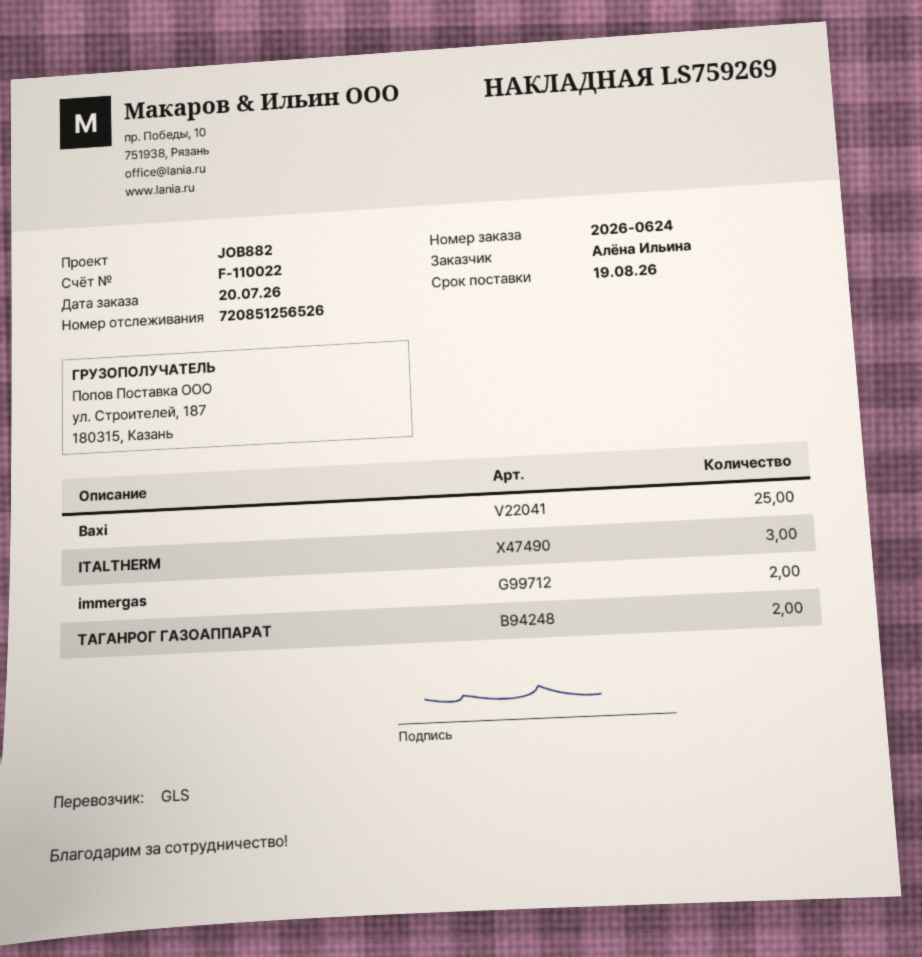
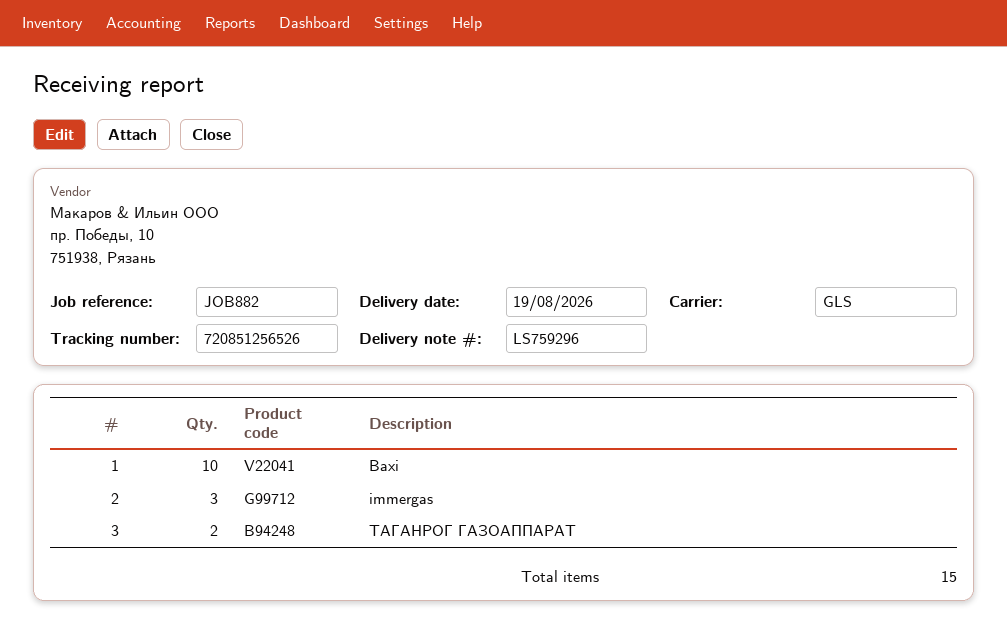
delivery note number: LS759269 -> LS759296
Baxi: 25 -> 10
ITALTHERM: 3 -> none
immergas: 2 -> 3

